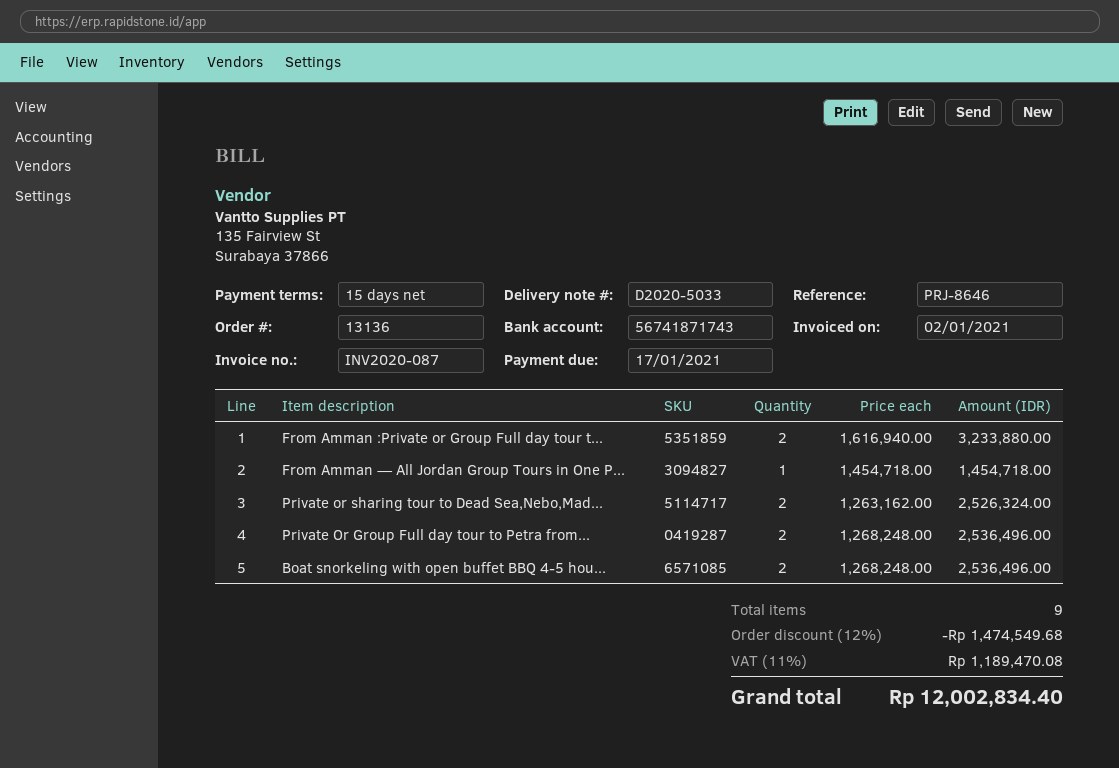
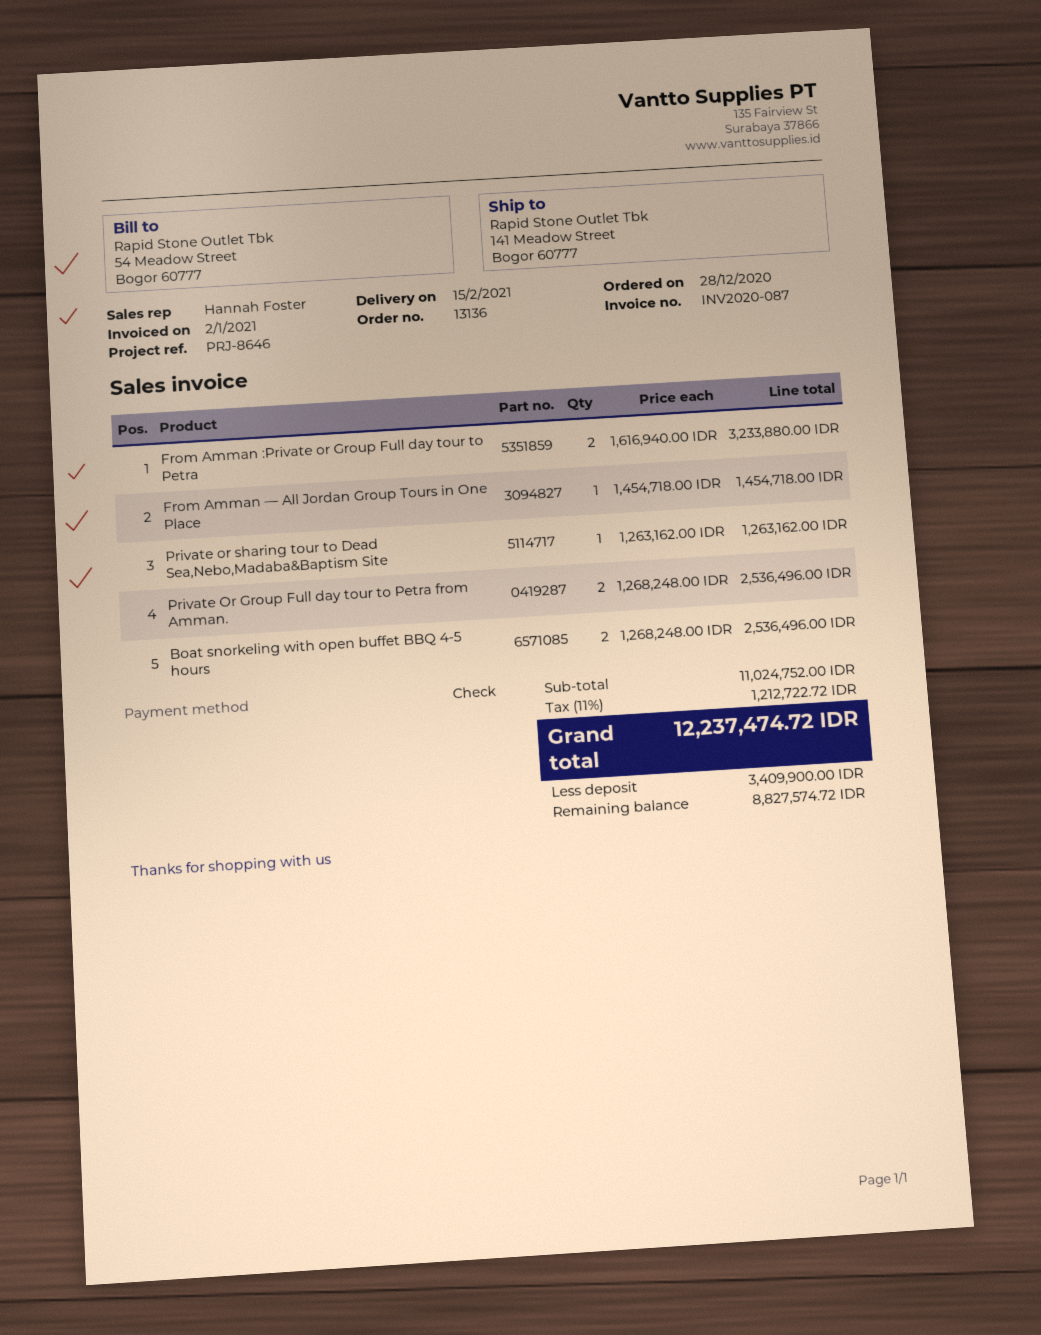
Private or sharing tour to Dead Sea,Nebo,Mad...: 2 x 1263162.00 = 2526324.00 -> 1 x 1263162.00 = 1263162.00
discount: 12% = 1474549.68 -> none
tax: 11% = 1189470.08 -> 11% = 1212722.72
total: 12002834.40 -> 12237474.72

